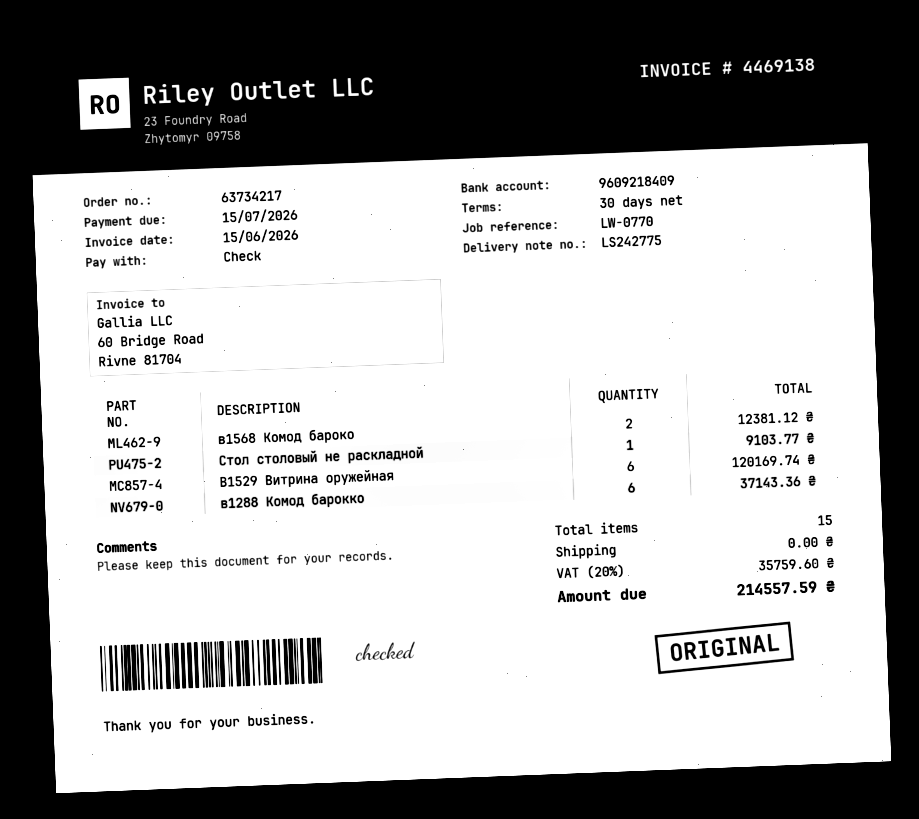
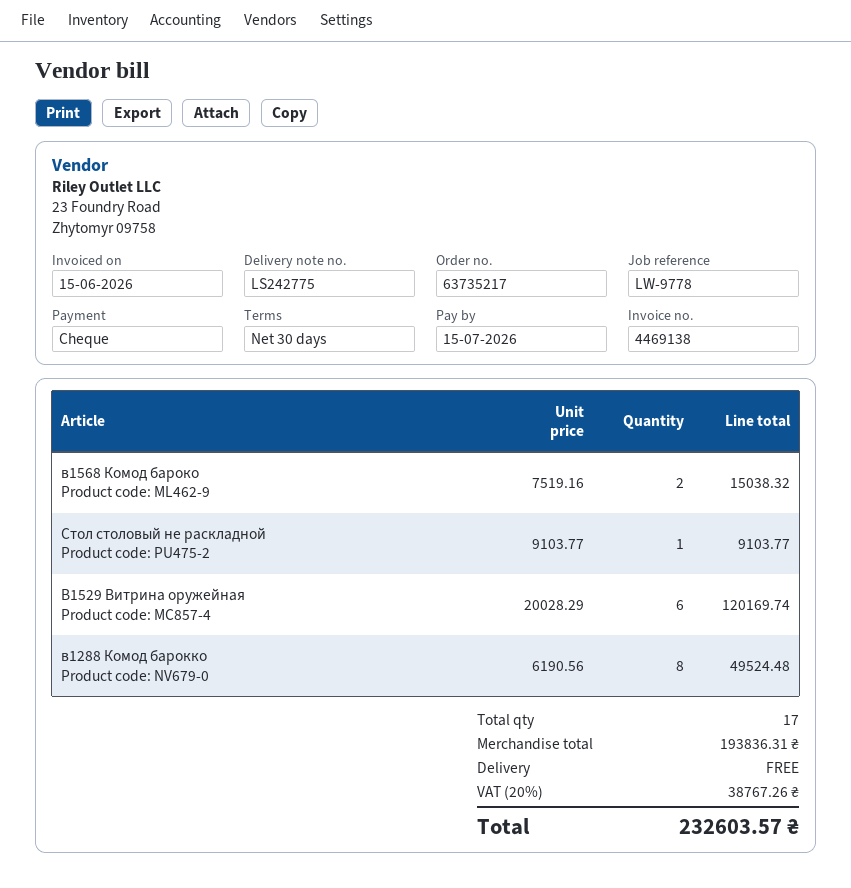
order number: 63734217 -> 63735217
reference: LW-0770 -> LW-9778
в1568 Комод бароко: 2 for 12381.12 -> 2 for 15038.32
в1288 Комод барокко: 6 for 37143.36 -> 8 for 49524.48
total quantity: 15 -> 17
tax: 20% = 35759.60 -> 20% = 38767.26
total: 214557.59 -> 232603.57

